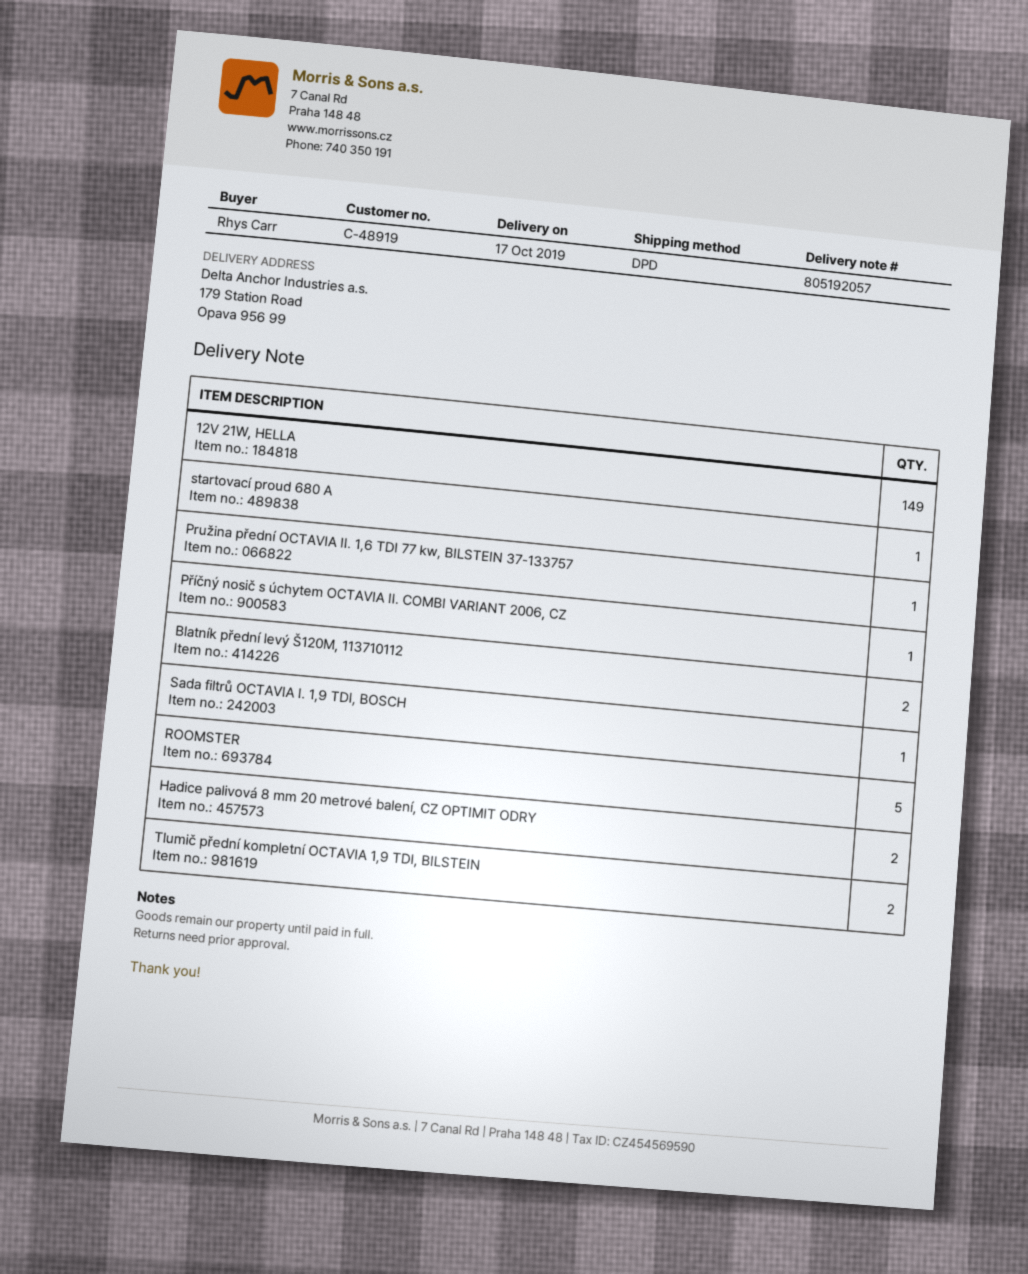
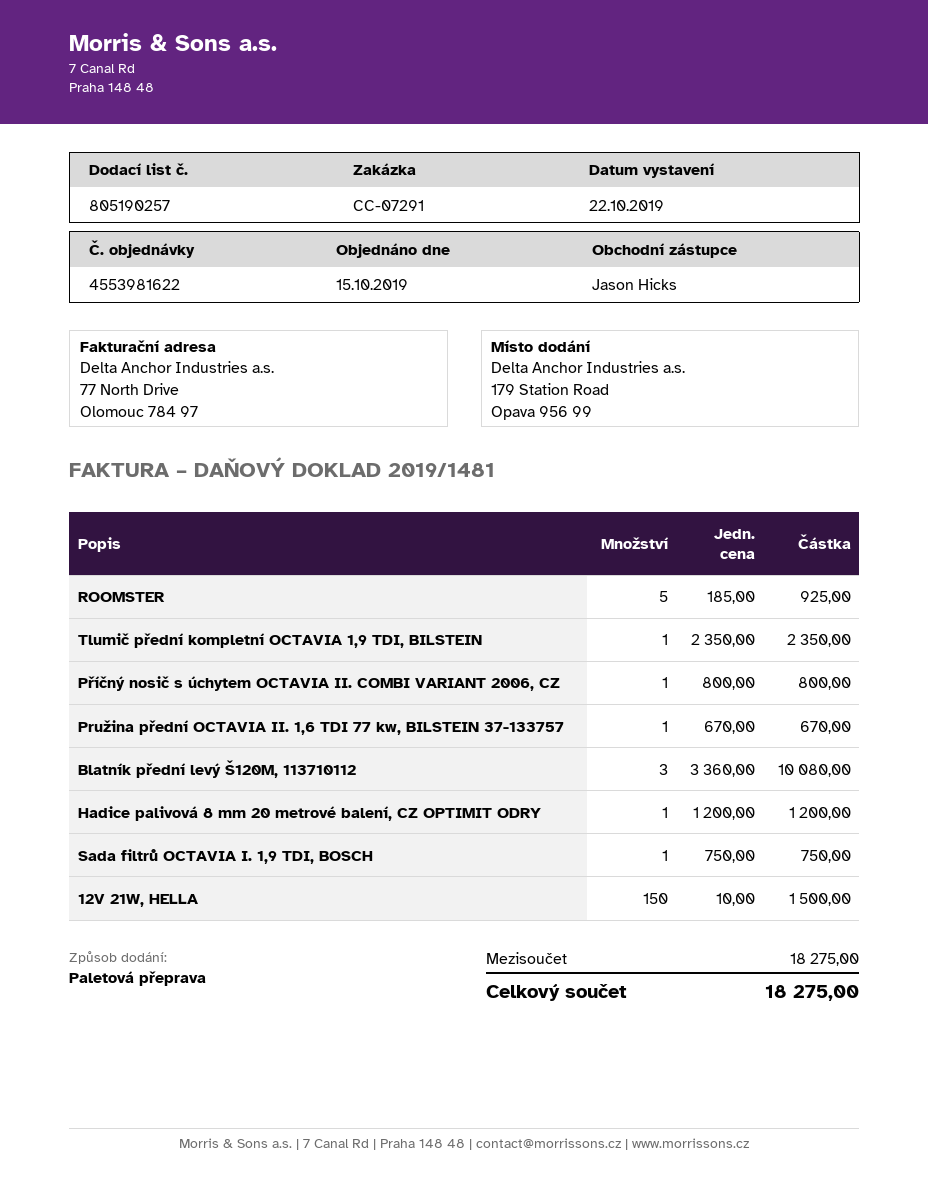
delivery note number: 805192057 -> 805190257
shipping method: DPD -> pallet freight
12V 21W, HELLA: 149 -> 150
startovací proud 680 A: 1 -> none
Blatník přední levý Š120M, 113710112: 2 -> 3
Hadice palivová 8 mm 20 metrové balení, CZ OPTIMIT ODRY: 2 -> 1
Tlumič přední kompletní OCTAVIA 1,9 TDI, BILSTEIN: 2 -> 1

